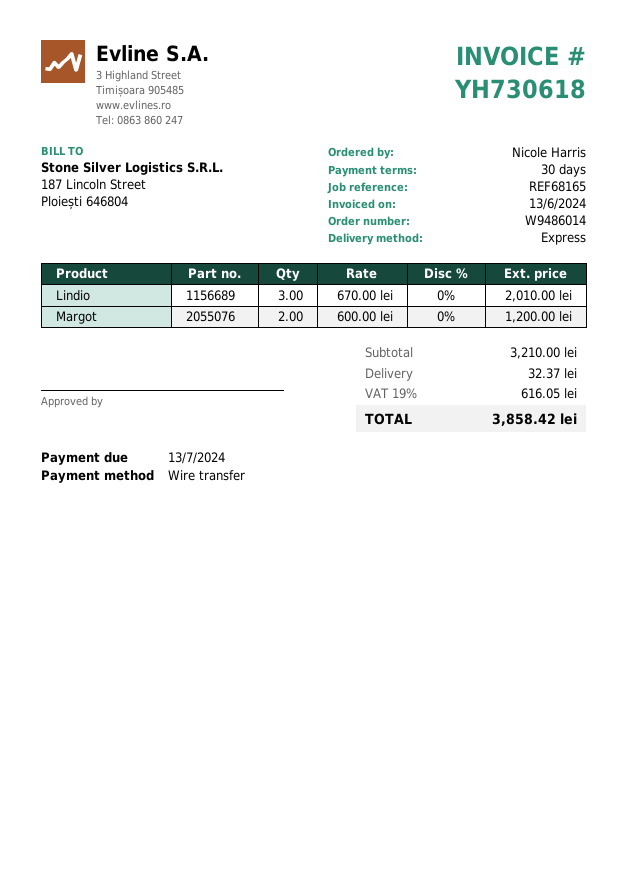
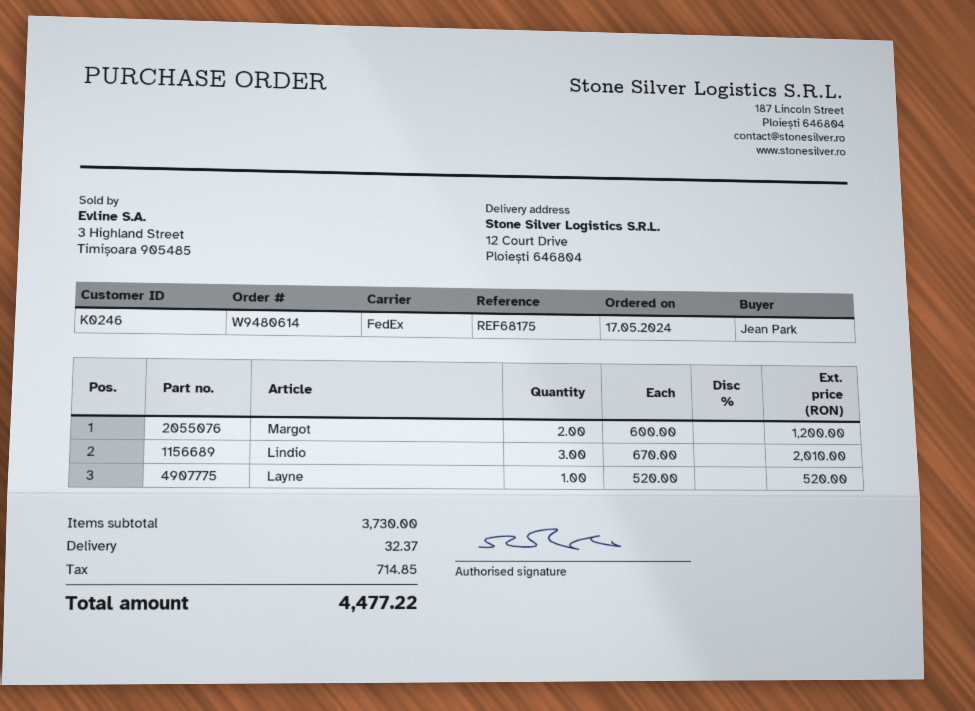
order number: W9486014 -> W9480614
reference: REF68165 -> REF68175
ordered by: Nicole Harris -> Jean Park
shipping method: express -> FedEx
Layne: none -> 1 x 520.00 = 520.00
subtotal: 3210.00 -> 3730.00
tax: 616.05 -> 714.85
total: 3858.42 -> 4477.22

